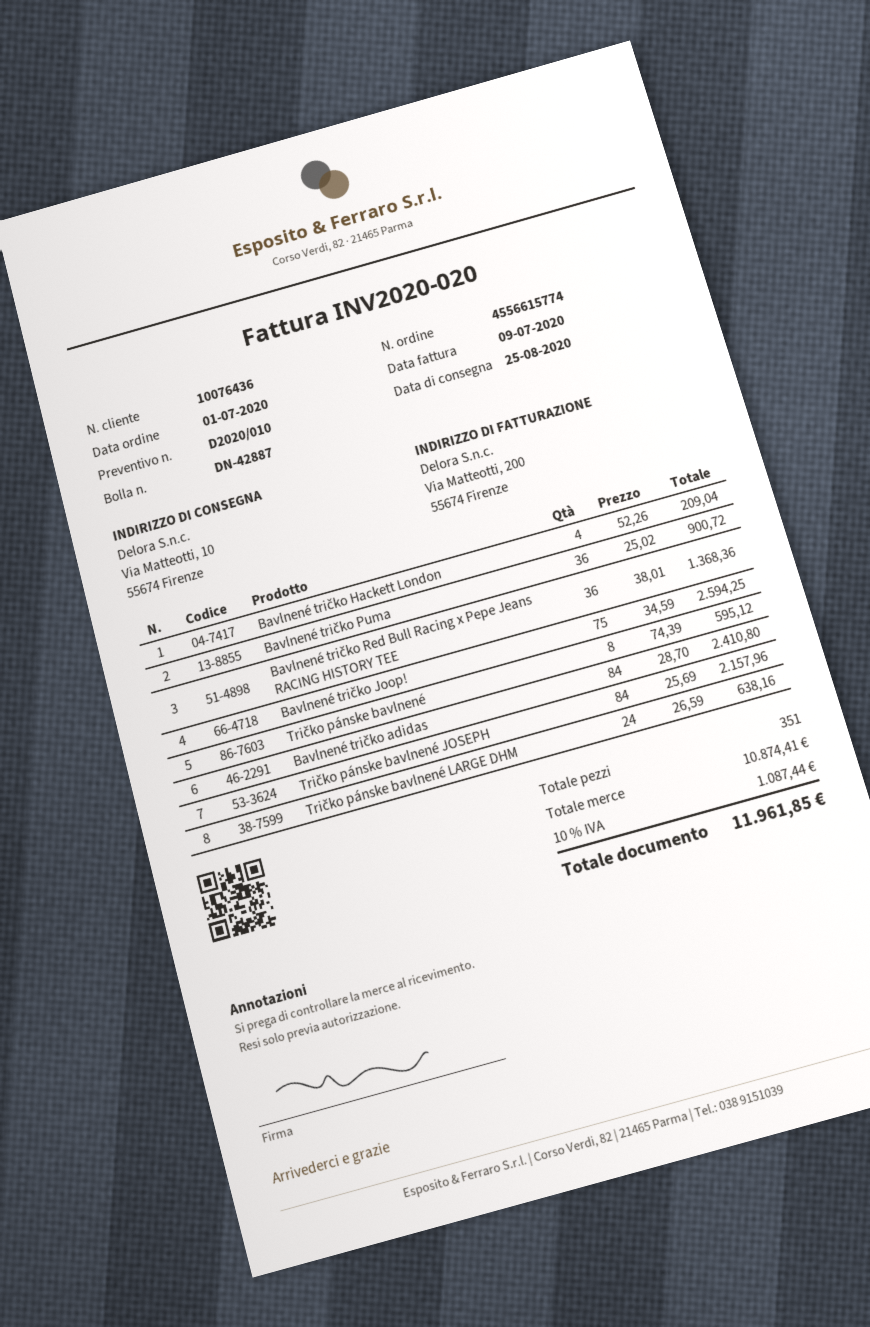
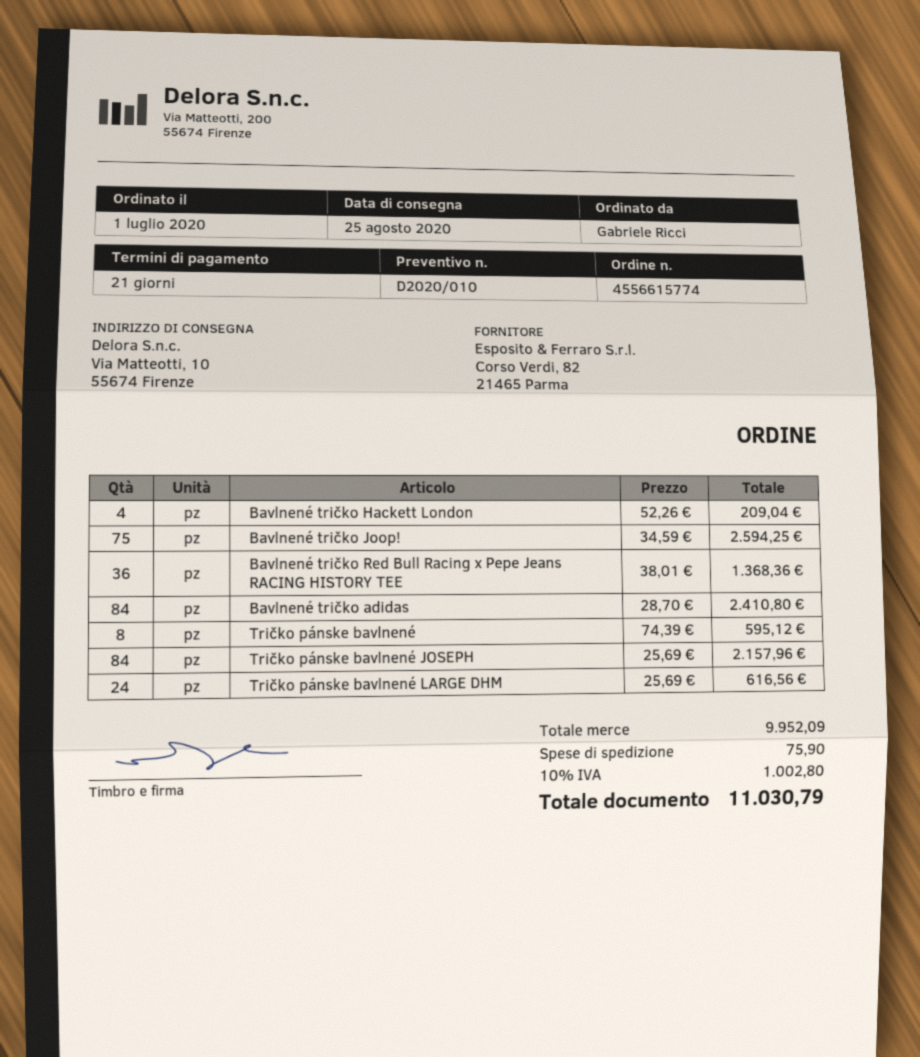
Bavlnené tričko Puma: 36 x 25.02 = 900.72 -> none
Tričko pánske bavlnené LARGE DHM: 24 x 26.59 = 638.16 -> 24 x 25.69 = 616.56
subtotal: 10874.41 -> 9952.09
shipping: none -> 75.90
tax: 10% = 1087.44 -> 10% = 1002.80
total: 11961.85 -> 11030.79

